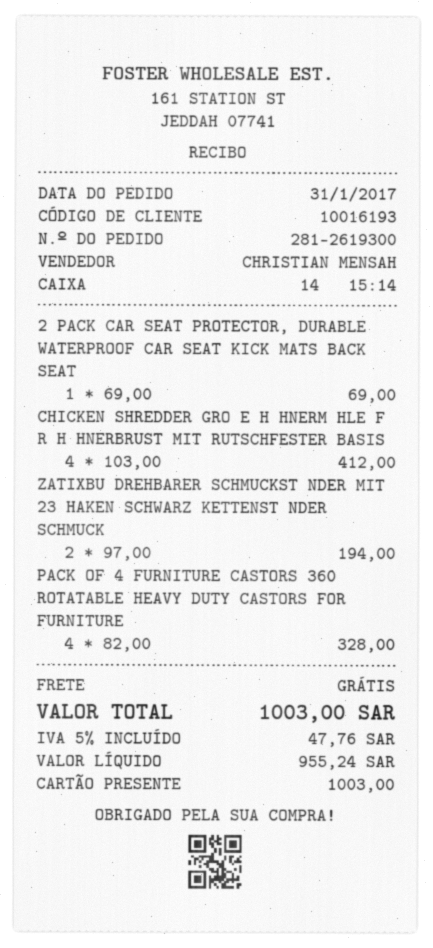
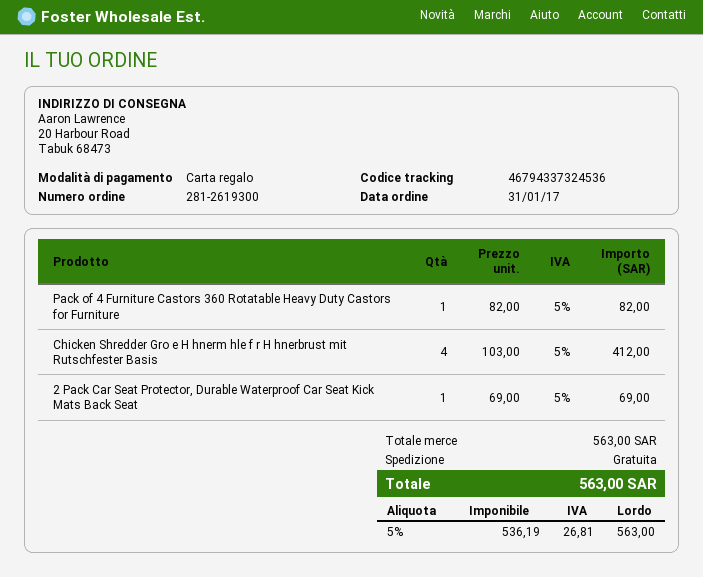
ZATIXBU DREHBARER SCHMUCKST NDER MIT 23 HAKEN SCHWARZ KETTENST NDER SCHMUCK: 2 x 97.00 = 194.00 -> none
PACK OF 4 FURNITURE CASTORS 360 ROTATABLE HEAVY DUTY CASTORS FOR FURNITURE: 4 x 82.00 = 328.00 -> 1 x 82.00 = 82.00
net: 955.24 -> 536.19
tax: 5% = 47.76 -> 5% = 26.81
total: 1003.00 -> 563.00

